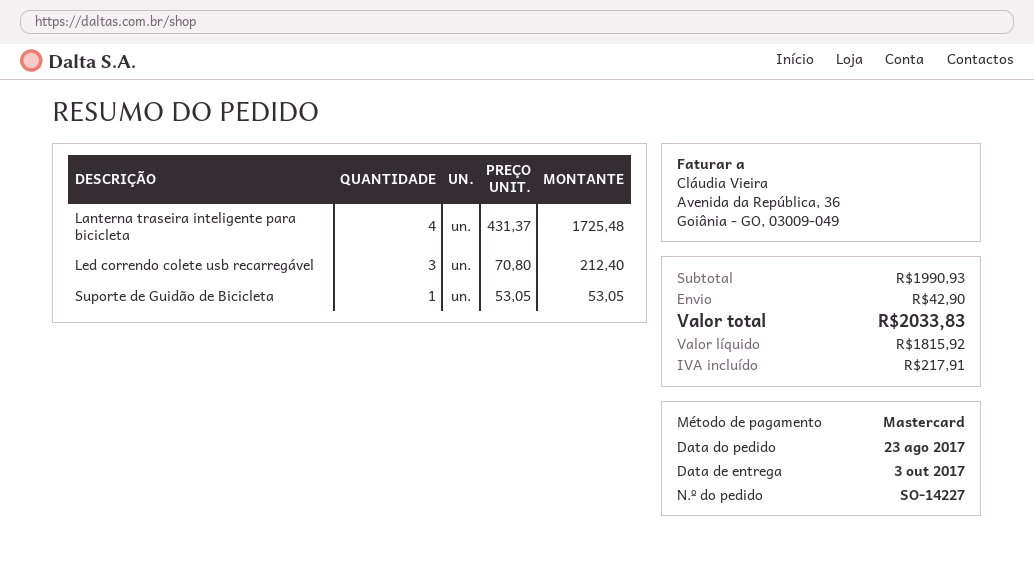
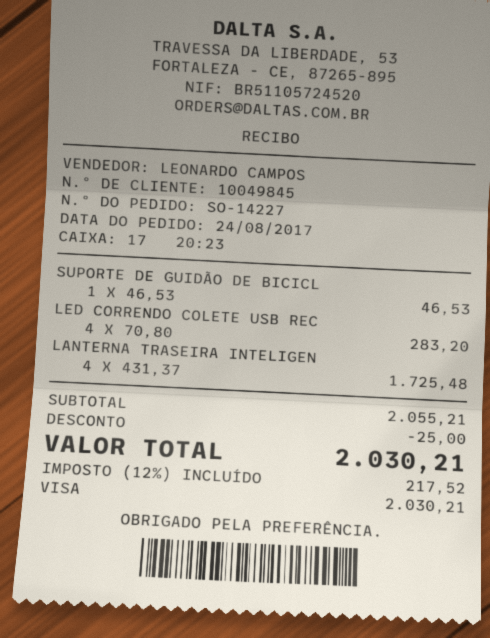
order date: 2017-08-23 -> 2017-08-24
payment method: Mastercard -> Visa
Led correndo colete usb recarregável: 3 x 70.80 = 212.40 -> 4 x 70.80 = 283.20
Suporte de Guidão de Bicicleta: 1 x 53.05 = 53.05 -> 1 x 46.53 = 46.53
subtotal: 1990.93 -> 2055.21
discount: none -> 25.00
shipping: 42.90 -> none
tax: 217.91 -> 217.52
total: 2033.83 -> 2030.21

